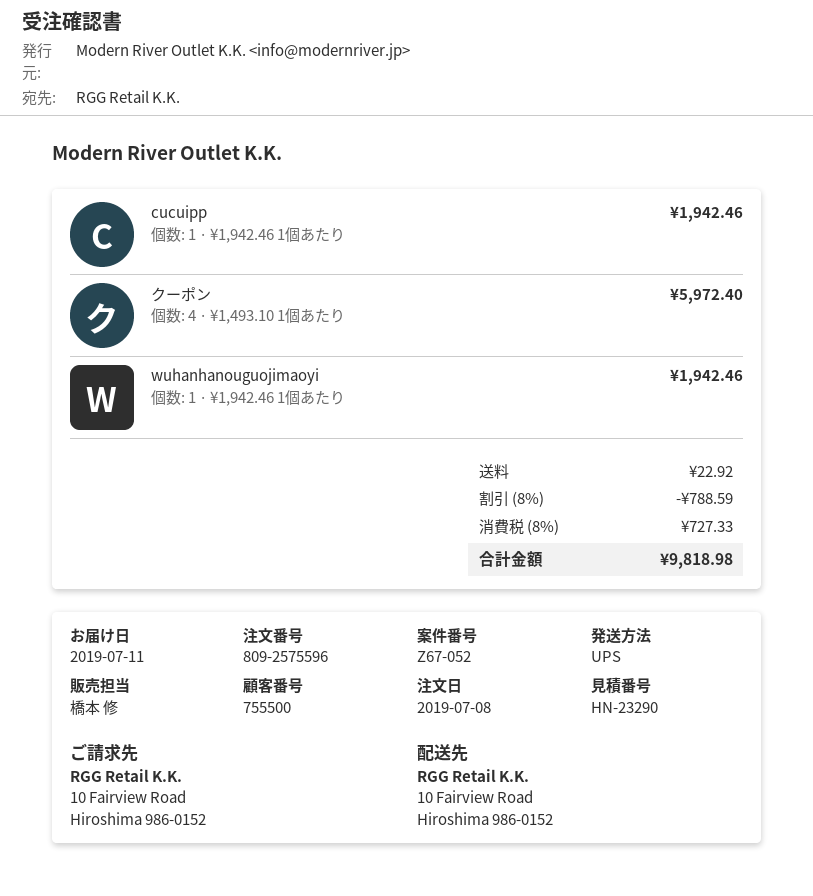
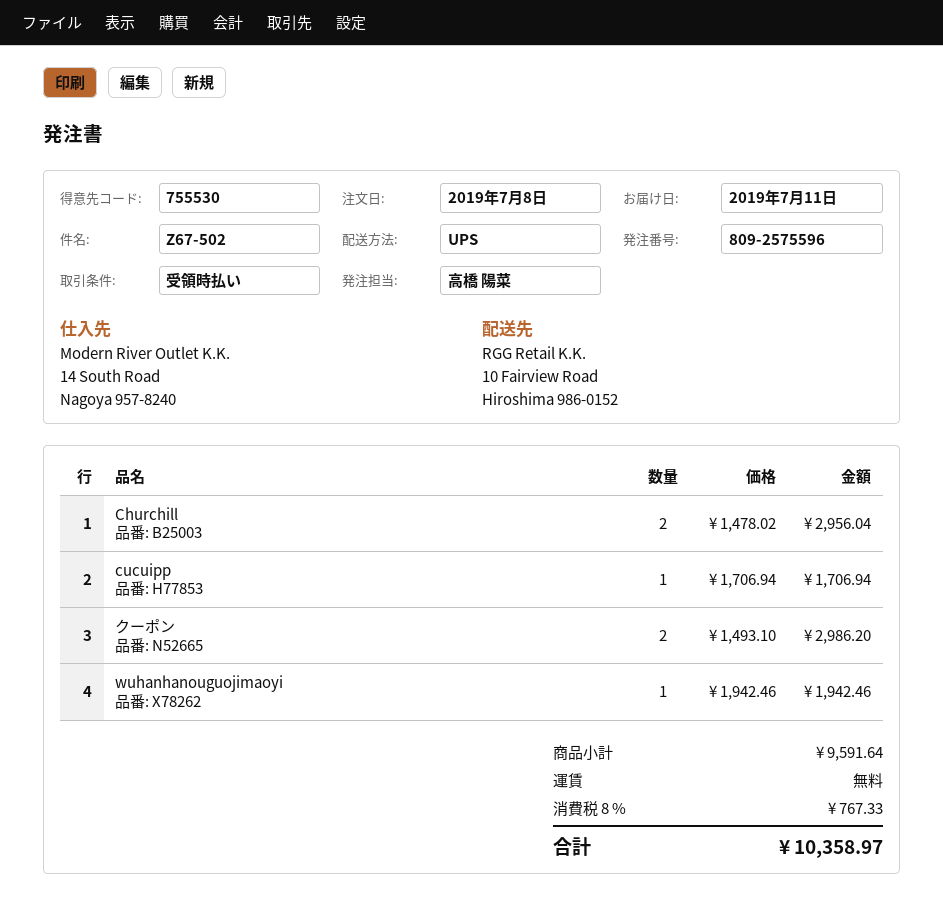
customer number: 755500 -> 755530
reference: Z67-052 -> Z67-502
cucuipp: 1 x 1942.46 = 1942.46 -> 1 x 1706.94 = 1706.94
クーポン: 4 x 1493.10 = 5972.40 -> 2 x 1493.10 = 2986.20
Churchill: none -> 2 x 1478.02 = 2956.04
discount: 8% = 788.59 -> none
shipping: 22.92 -> 0.00
tax: 8% = 727.33 -> 8% = 767.33
total: 9818.98 -> 10358.97

